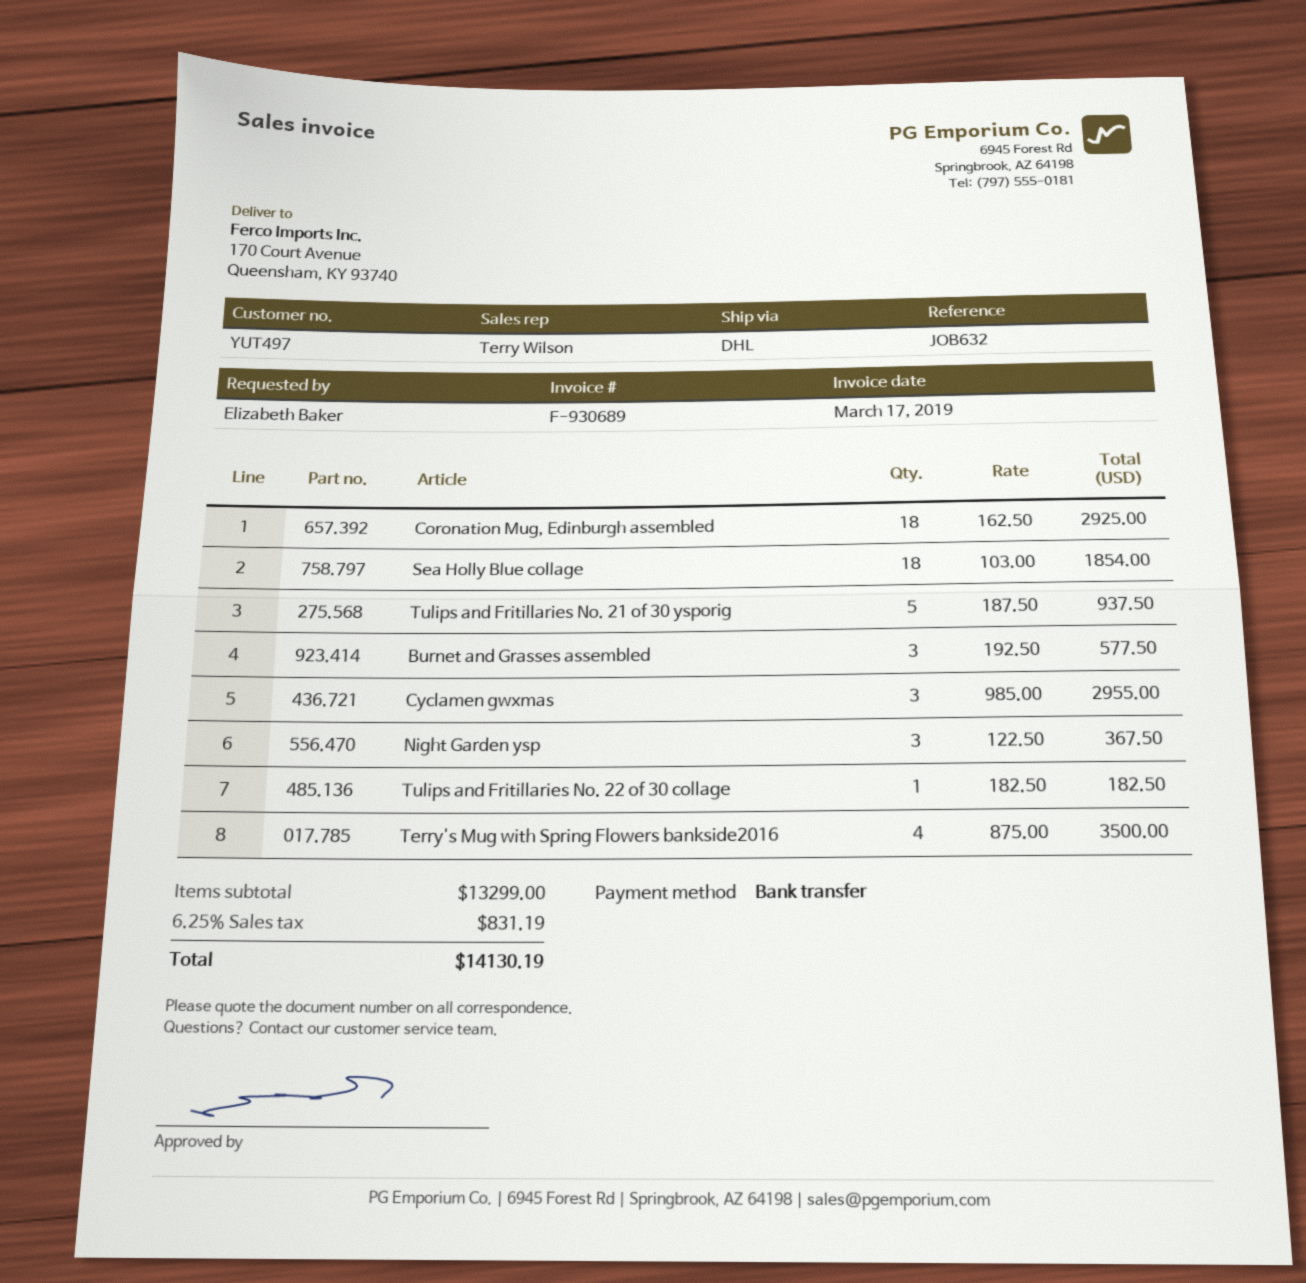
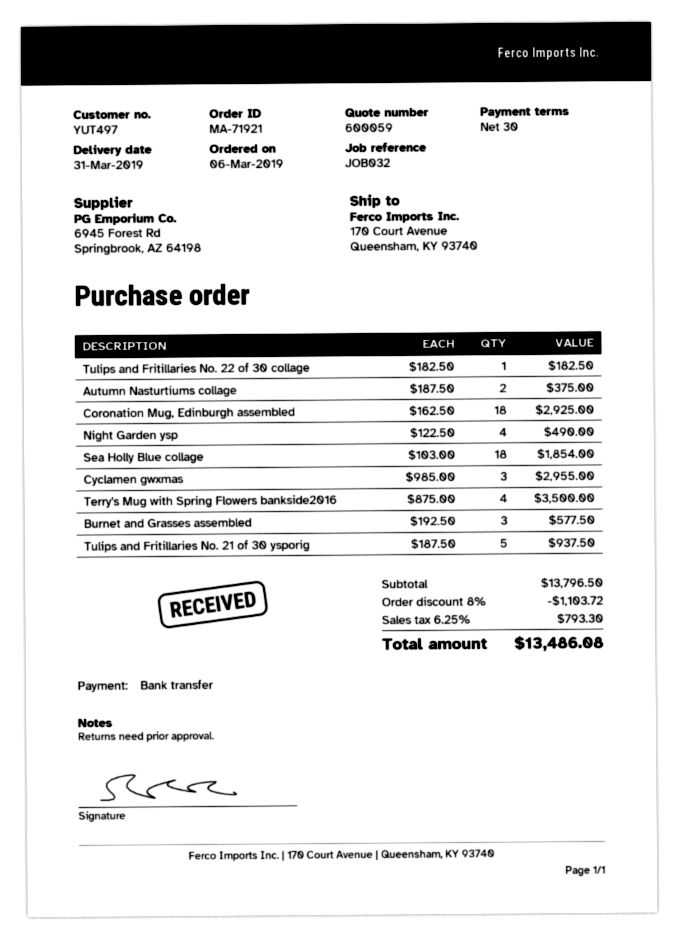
reference: JOB632 -> JOB032
Night Garden ysp: 3 x 122.50 = 367.50 -> 4 x 122.50 = 490.00
Autumn Nasturtiums collage: none -> 2 x 187.50 = 375.00
subtotal: 13299.00 -> 13796.50
discount: none -> 8% = 1103.72
tax: 6.25% = 831.19 -> 6.25% = 793.30
total: 14130.19 -> 13486.08

